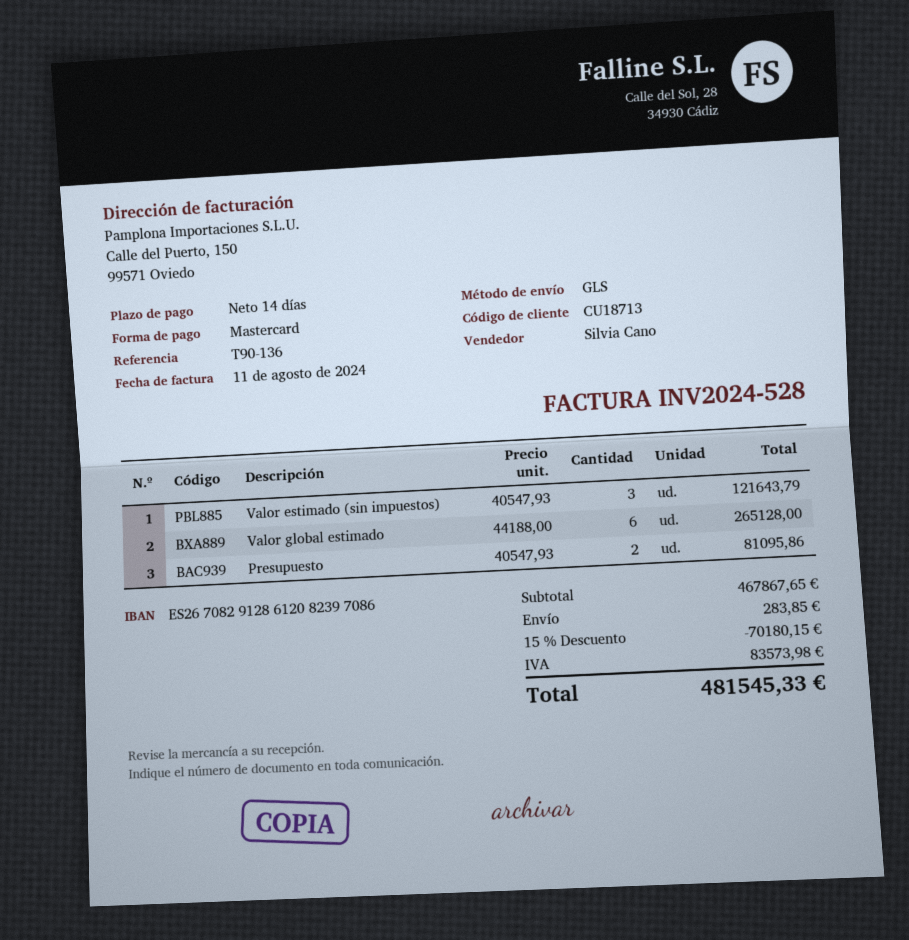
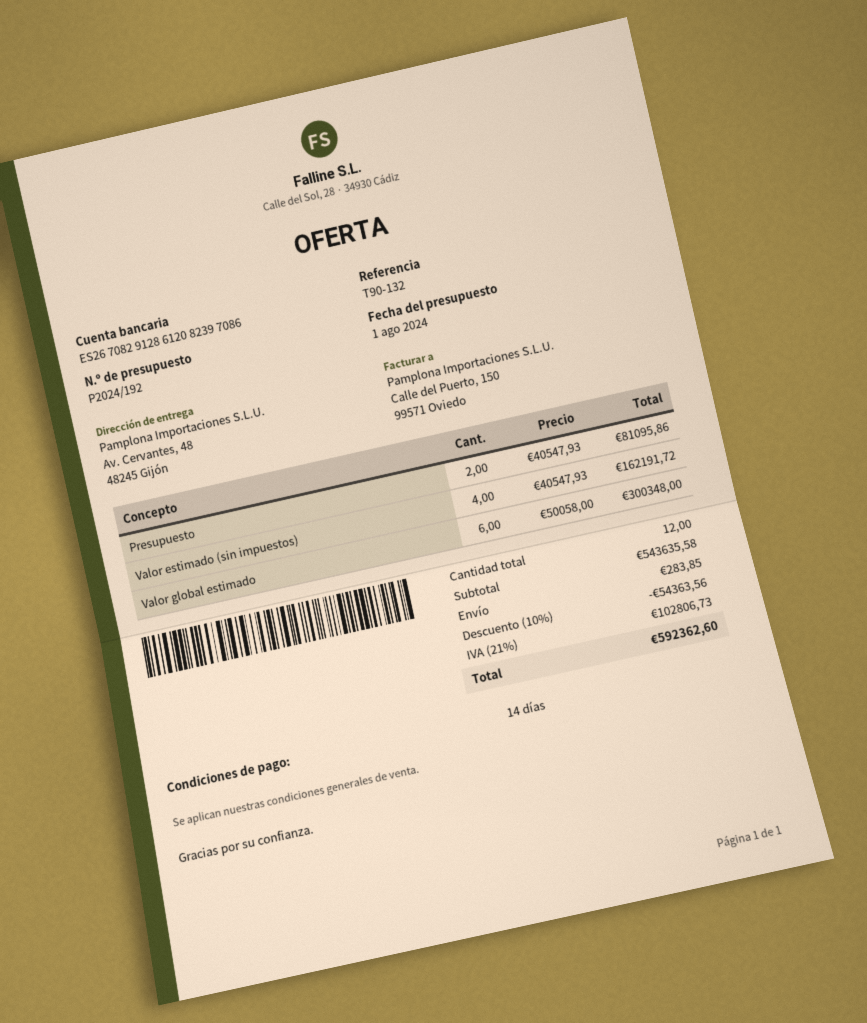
reference: T90-136 -> T90-132
Valor estimado (sin impuestos): 3 x 40547.93 = 121643.79 -> 4 x 40547.93 = 162191.72
Valor global estimado: 6 x 44188.00 = 265128.00 -> 6 x 50058.00 = 300348.00
subtotal: 467867.65 -> 543635.58
discount: 15% = 70180.15 -> 10% = 54363.56
tax: 83573.98 -> 102806.73
total: 481545.33 -> 592362.60

